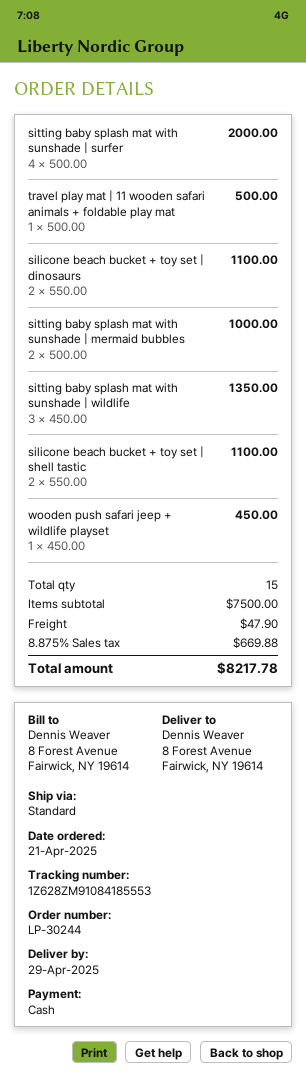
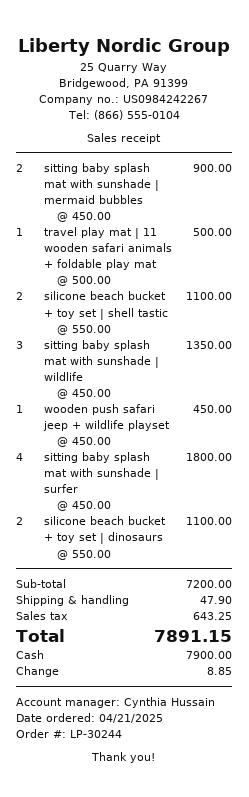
sitting baby splash mat with sunshade | surfer: 4 x 500.00 = 2000.00 -> 4 x 450.00 = 1800.00
sitting baby splash mat with sunshade | mermaid bubbles: 2 x 500.00 = 1000.00 -> 2 x 450.00 = 900.00
subtotal: 7500.00 -> 7200.00
tax: 669.88 -> 643.25
total: 8217.78 -> 7891.15

